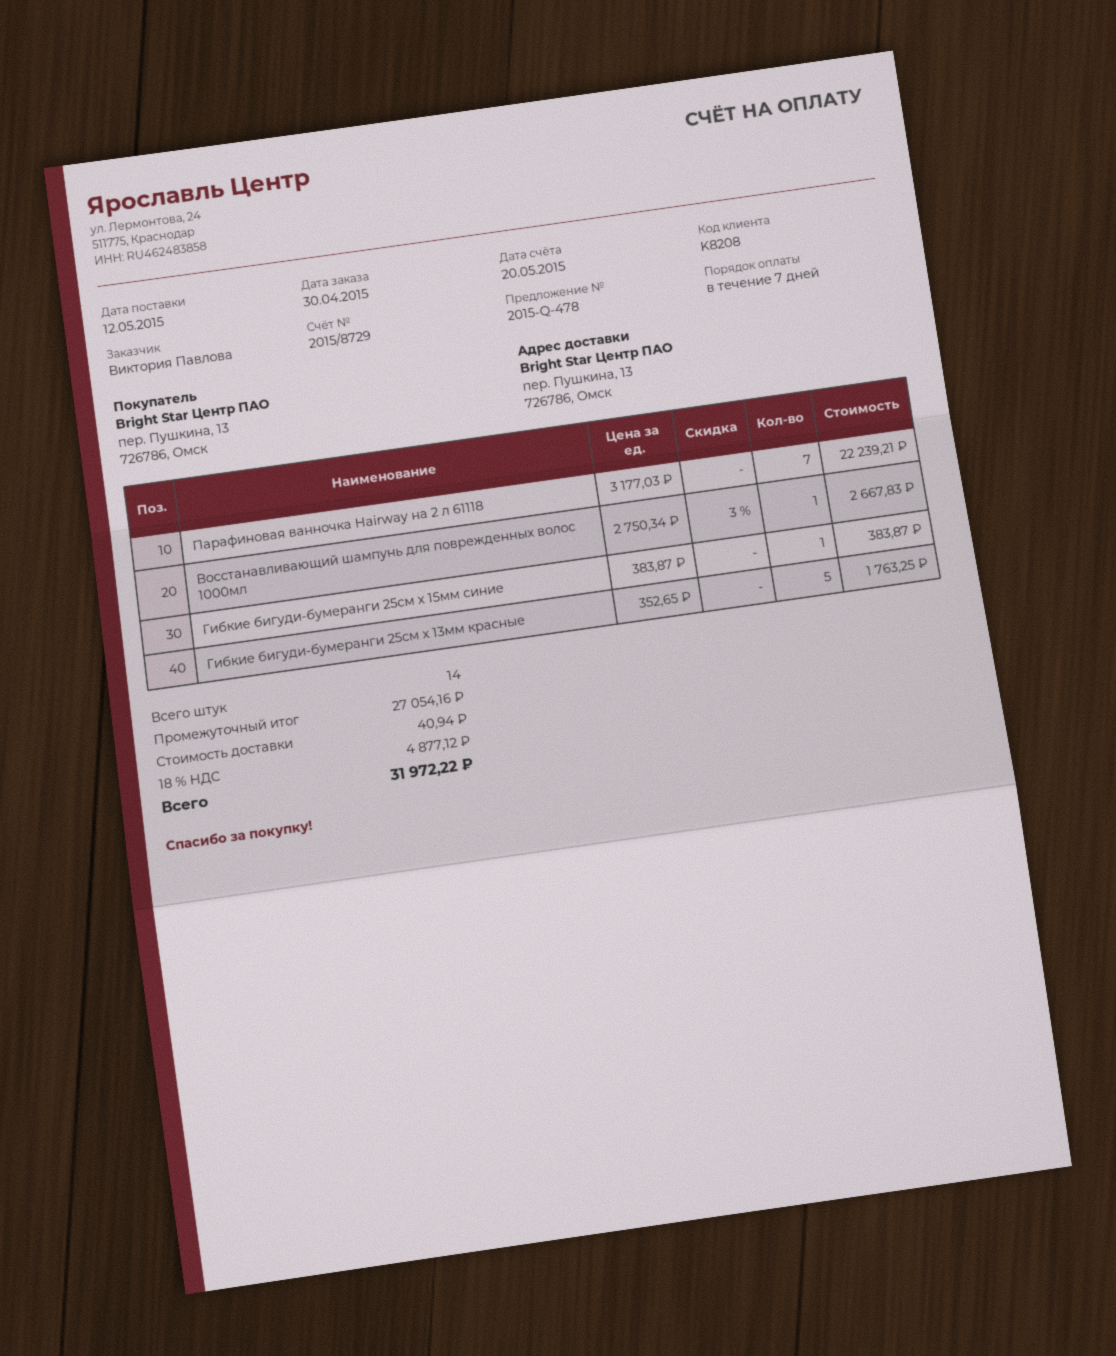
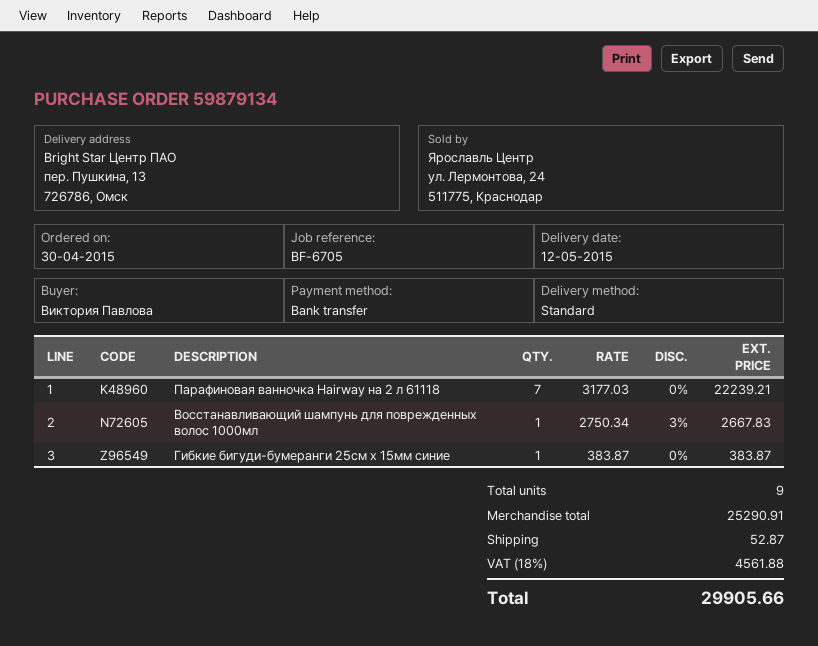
Гибкие бигуди-бумеранги 25см х 13мм красные: 5 x 352.65 = 1763.25 -> none
total quantity: 14 -> 9
subtotal: 27054.16 -> 25290.91
shipping: 40.94 -> 52.87
tax: 18% = 4877.12 -> 18% = 4561.88
total: 31972.22 -> 29905.66

